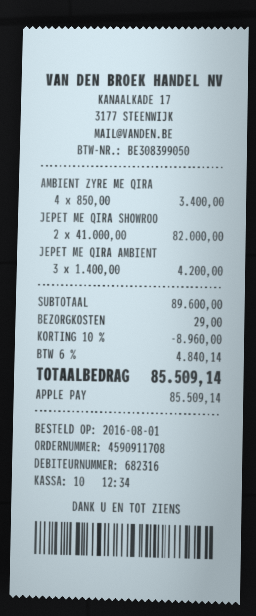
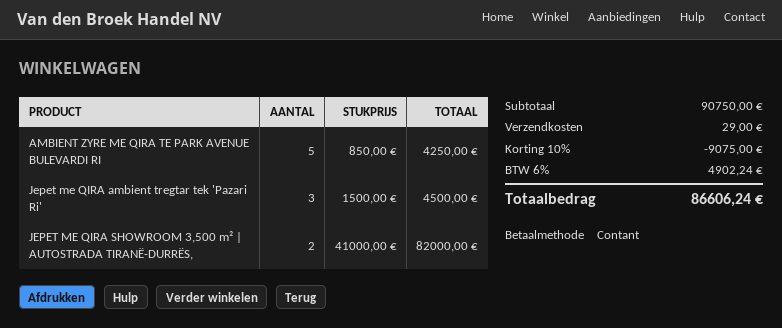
payment method: Apple Pay -> cash
AMBIENT ZYRE ME QIRA: 4 x 850.00 = 3400.00 -> 5 x 850.00 = 4250.00
JEPET ME QIRA AMBIENT: 3 x 1400.00 = 4200.00 -> 3 x 1500.00 = 4500.00
subtotal: 89600.00 -> 90750.00
discount: 10% = 8960.00 -> 10% = 9075.00
tax: 6% = 4840.14 -> 6% = 4902.24
total: 85509.14 -> 86606.24

